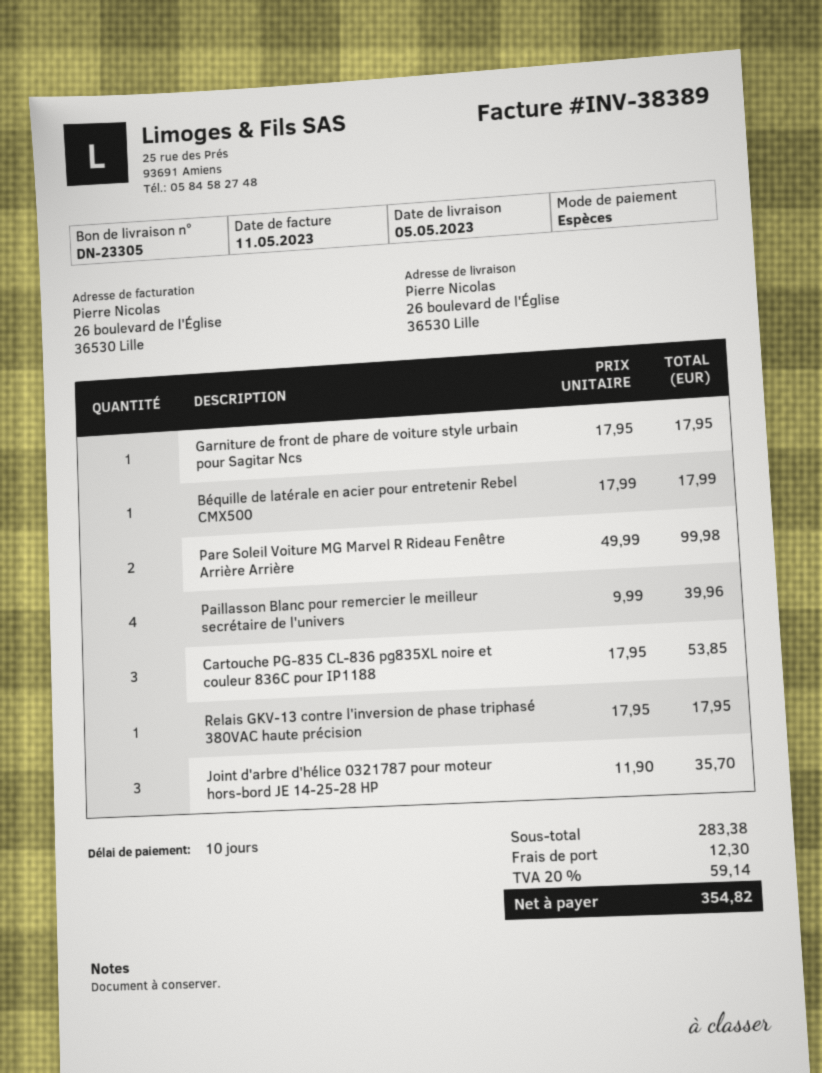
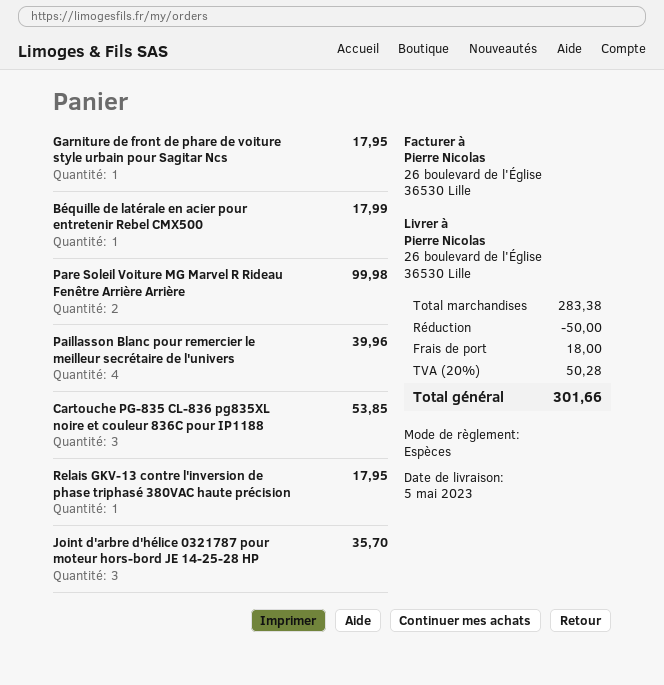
discount: none -> 50.00
shipping: 12.30 -> 18.00
tax: 20% = 59.14 -> 20% = 50.28
total: 354.82 -> 301.66

